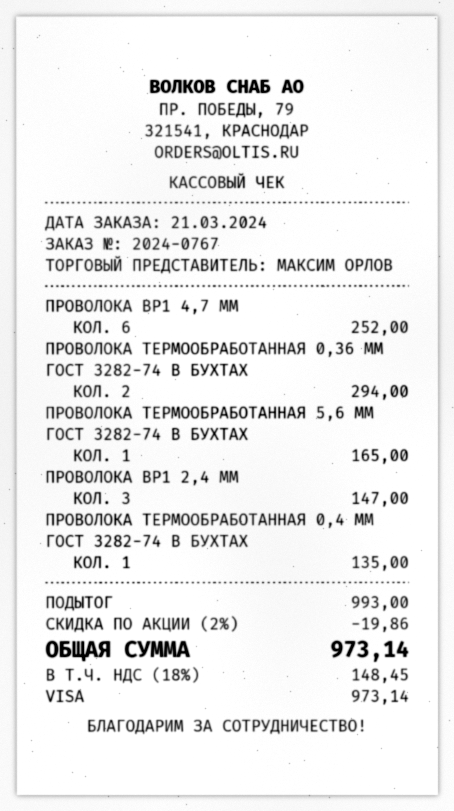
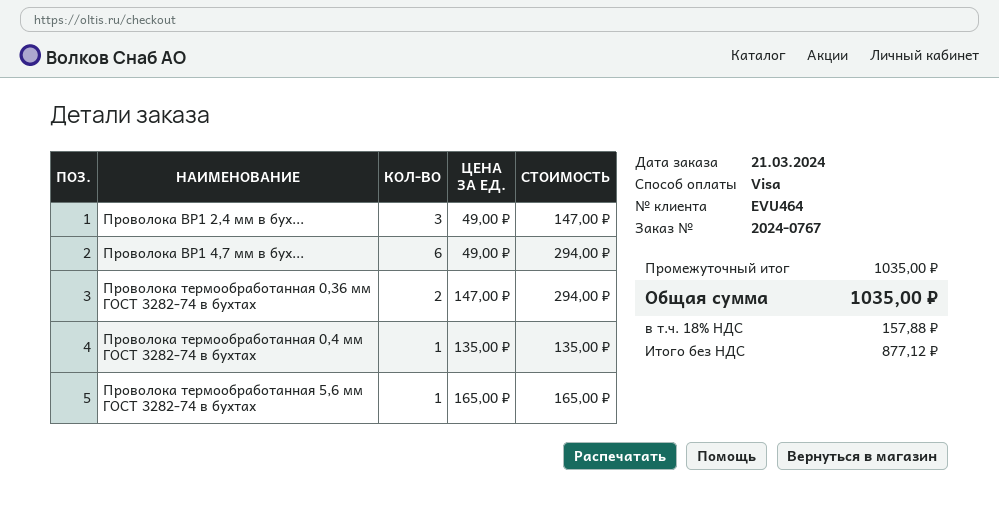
ПРОВОЛОКА ВР1 4,7 ММ: 6 for 252.00 -> 6 for 294.00
subtotal: 993.00 -> 1035.00
discount: 2% = 19.86 -> none
tax: 18% = 148.45 -> 18% = 157.88
total: 973.14 -> 1035.00

